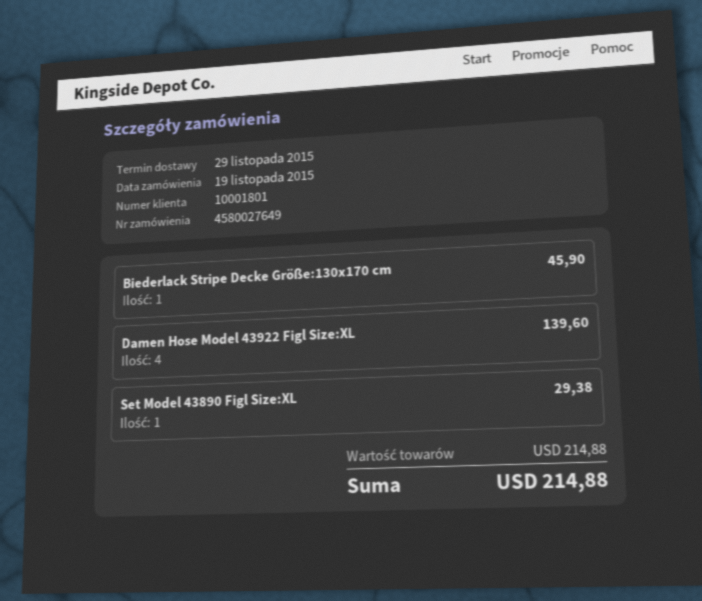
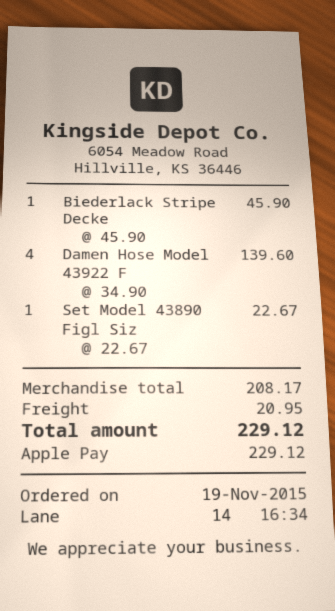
Set Model 43890 Figl Size:XL: 1 for 29.38 -> 1 for 22.67
subtotal: 214.88 -> 208.17
shipping: none -> 20.95
total: 214.88 -> 229.12

